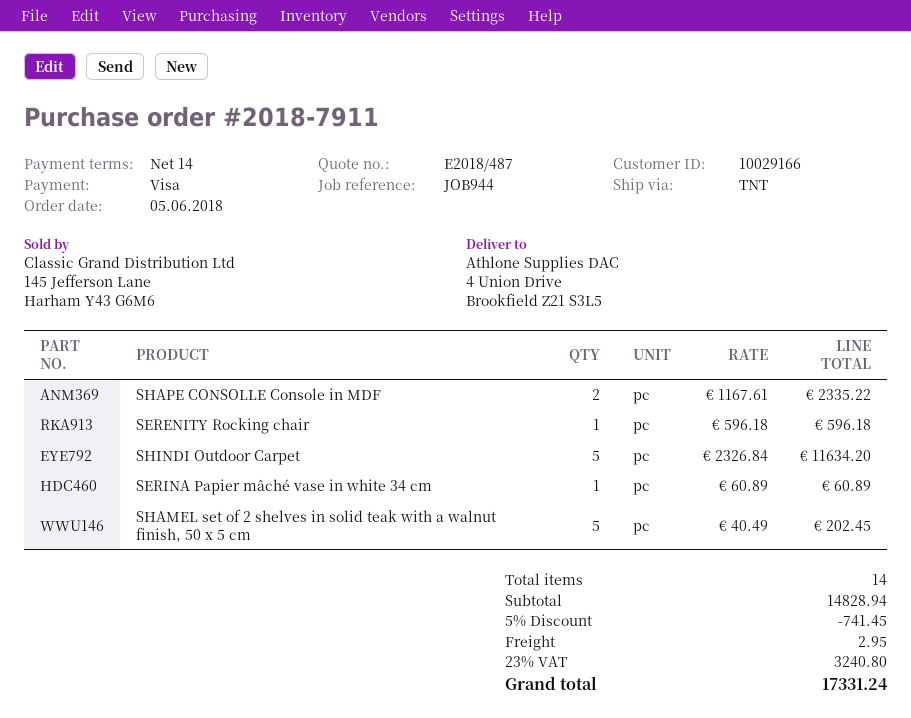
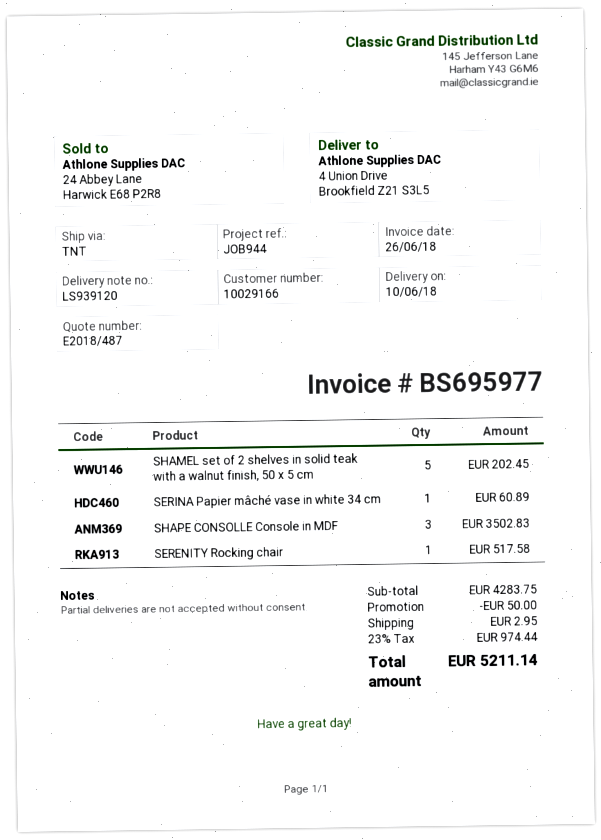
SHAPE CONSOLLE Console in MDF: 2 for 2335.22 -> 3 for 3502.83
SERENITY Rocking chair: 1 for 596.18 -> 1 for 517.58
SHINDI Outdoor Carpet: 5 for 11634.20 -> none
subtotal: 14828.94 -> 4283.75
discount: 741.45 -> 50.00
tax: 23% = 3240.80 -> 23% = 974.44
total: 17331.24 -> 5211.14

